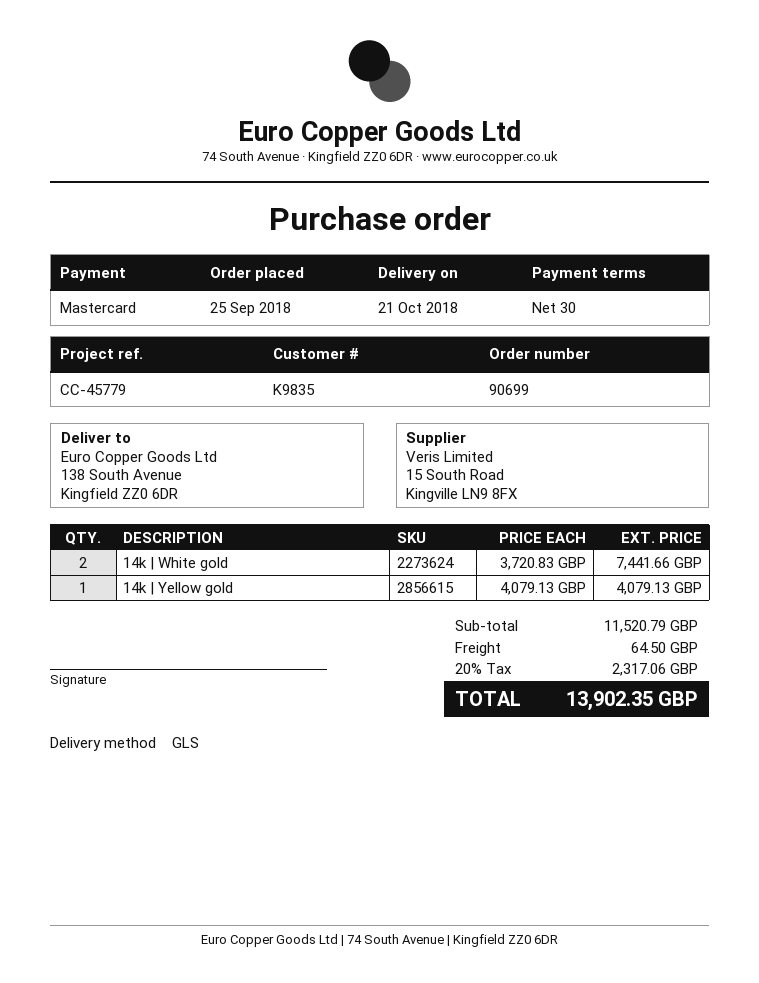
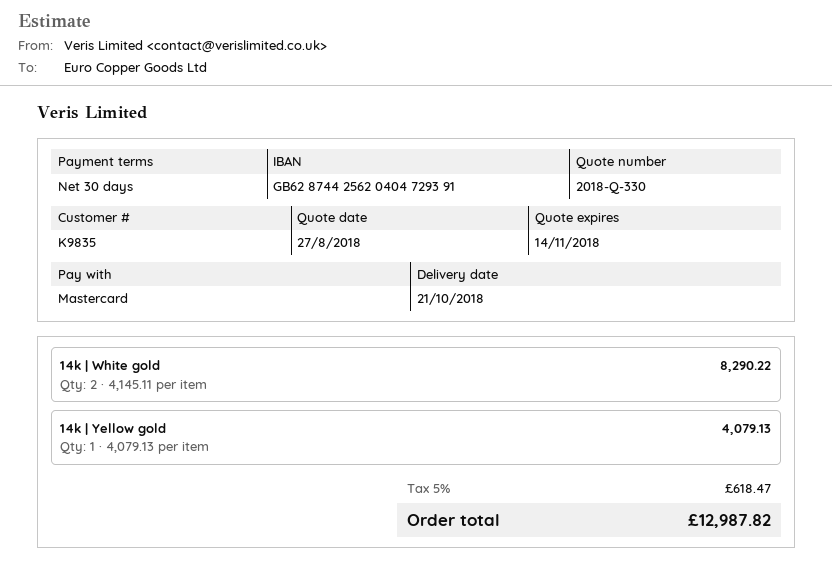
14k | White gold: 2 x 3720.83 = 7441.66 -> 2 x 4145.11 = 8290.22
shipping: 64.50 -> none
tax: 20% = 2317.06 -> 5% = 618.47
total: 13902.35 -> 12987.82

